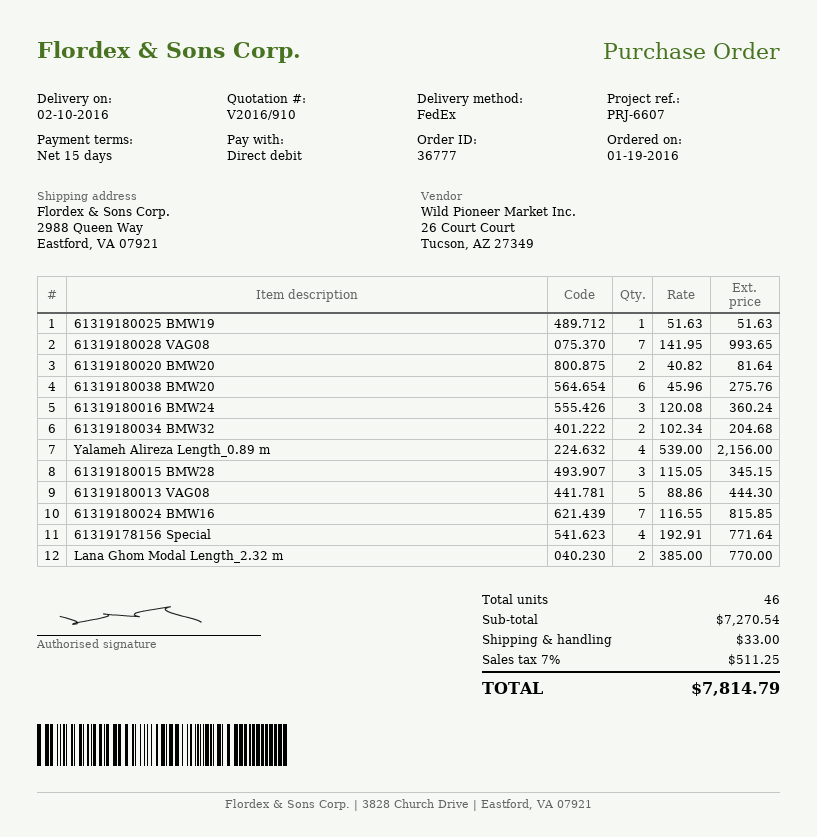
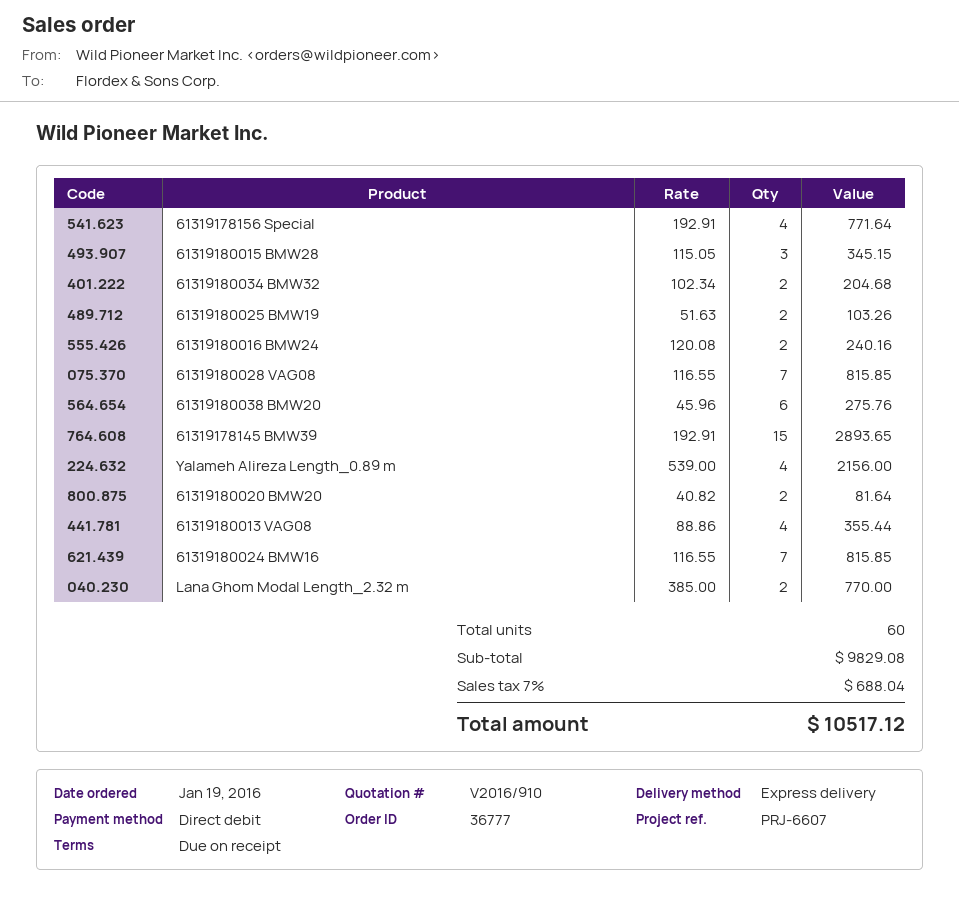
payment terms: 15 days -> on receipt
shipping method: FedEx -> express
61319180025 BMW19: 1 x 51.63 = 51.63 -> 2 x 51.63 = 103.26
61319180028 VAG08: 7 x 141.95 = 993.65 -> 7 x 116.55 = 815.85
61319180016 BMW24: 3 x 120.08 = 360.24 -> 2 x 120.08 = 240.16
61319180013 VAG08: 5 x 88.86 = 444.30 -> 4 x 88.86 = 355.44
61319178145 BMW39: none -> 15 x 192.91 = 2893.65
total quantity: 46 -> 60
subtotal: 7270.54 -> 9829.08
shipping: 33.00 -> none
tax: 7% = 511.25 -> 7% = 688.04
total: 7814.79 -> 10517.12

